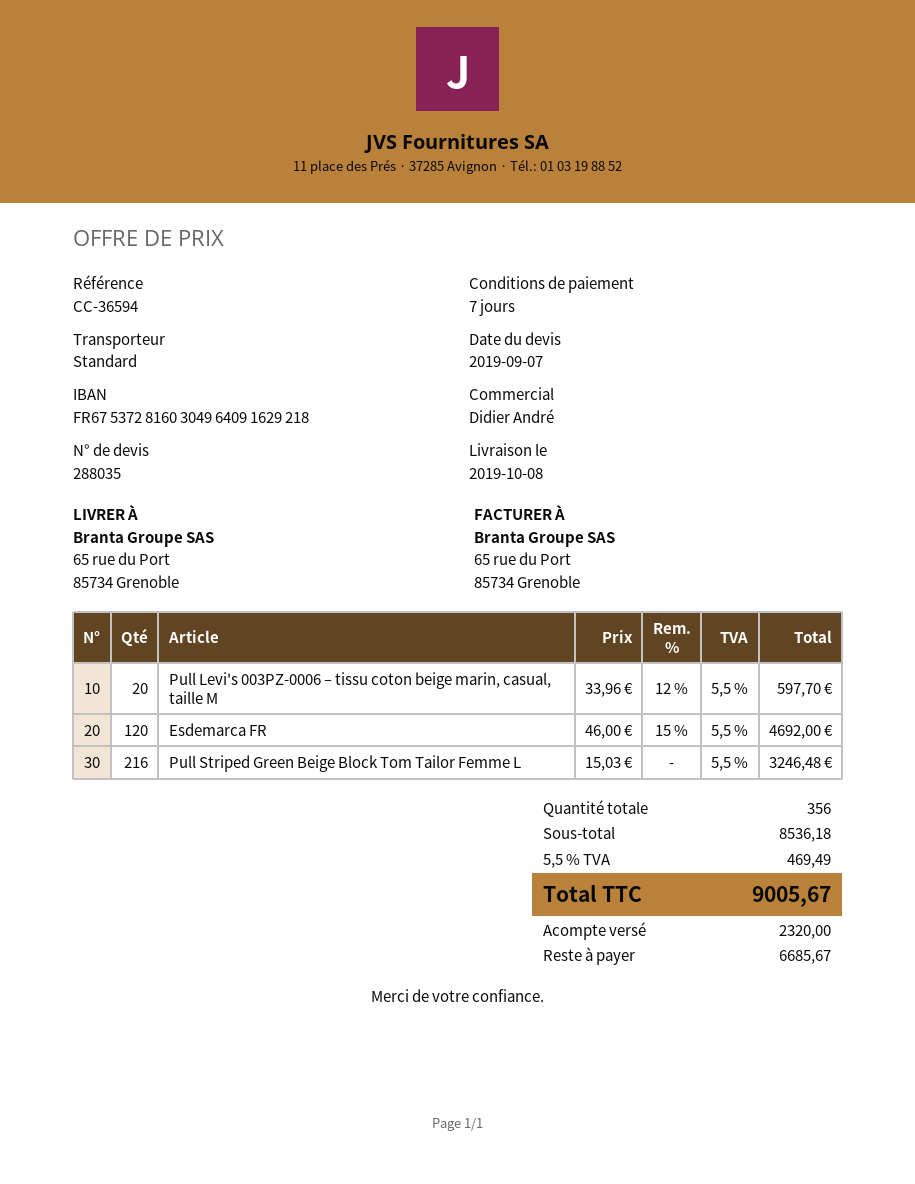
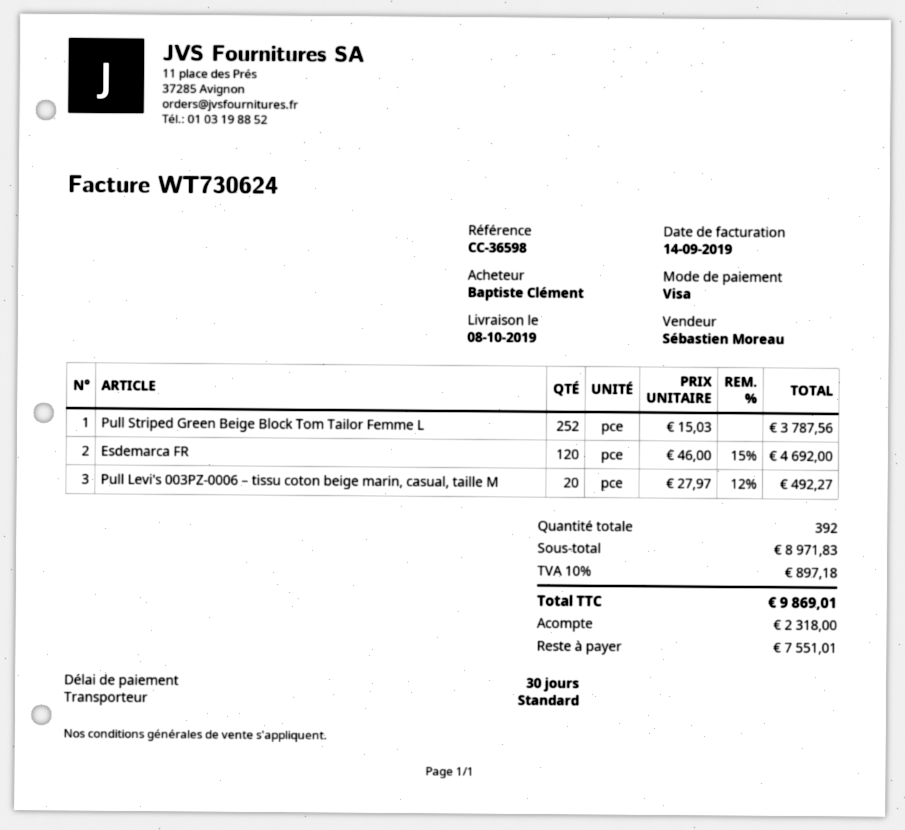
payment terms: 7 days -> 30 days
reference: CC-36594 -> CC-36598
sales rep: Didier André -> Sébastien Moreau
Pull Levi's 003PZ-0006 – tissu coton beige marin, casual, taille M: 20 x 33.96 - 12% = 597.70 -> 20 x 27.97 - 12% = 492.27
Pull Striped Green Beige Block Tom Tailor Femme L: 216 x 15.03 = 3246.48 -> 252 x 15.03 = 3787.56
total quantity: 356 -> 392
subtotal: 8536.18 -> 8971.83
tax: 5.5% = 469.49 -> 10% = 897.18
total: 9005.67 -> 9869.01
deposit: 2320.00 -> 2318.00
balance: 6685.67 -> 7551.01

